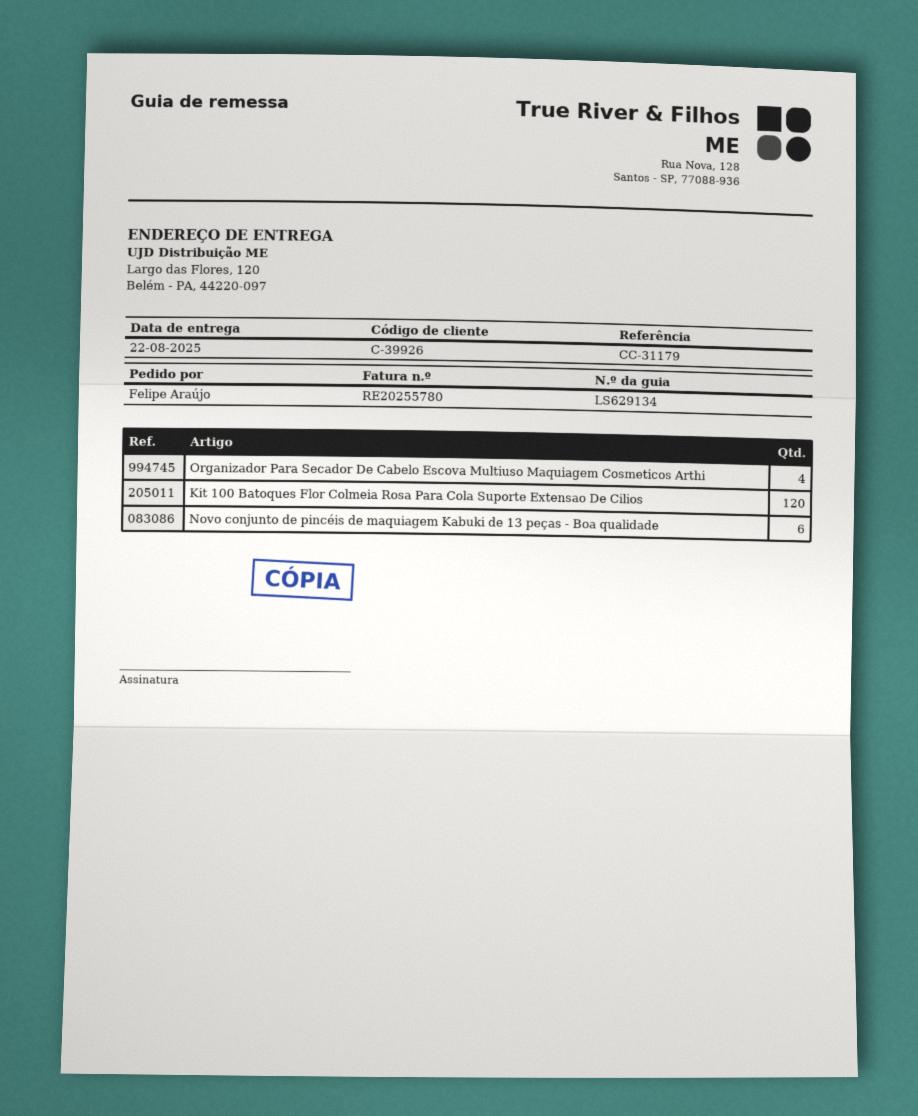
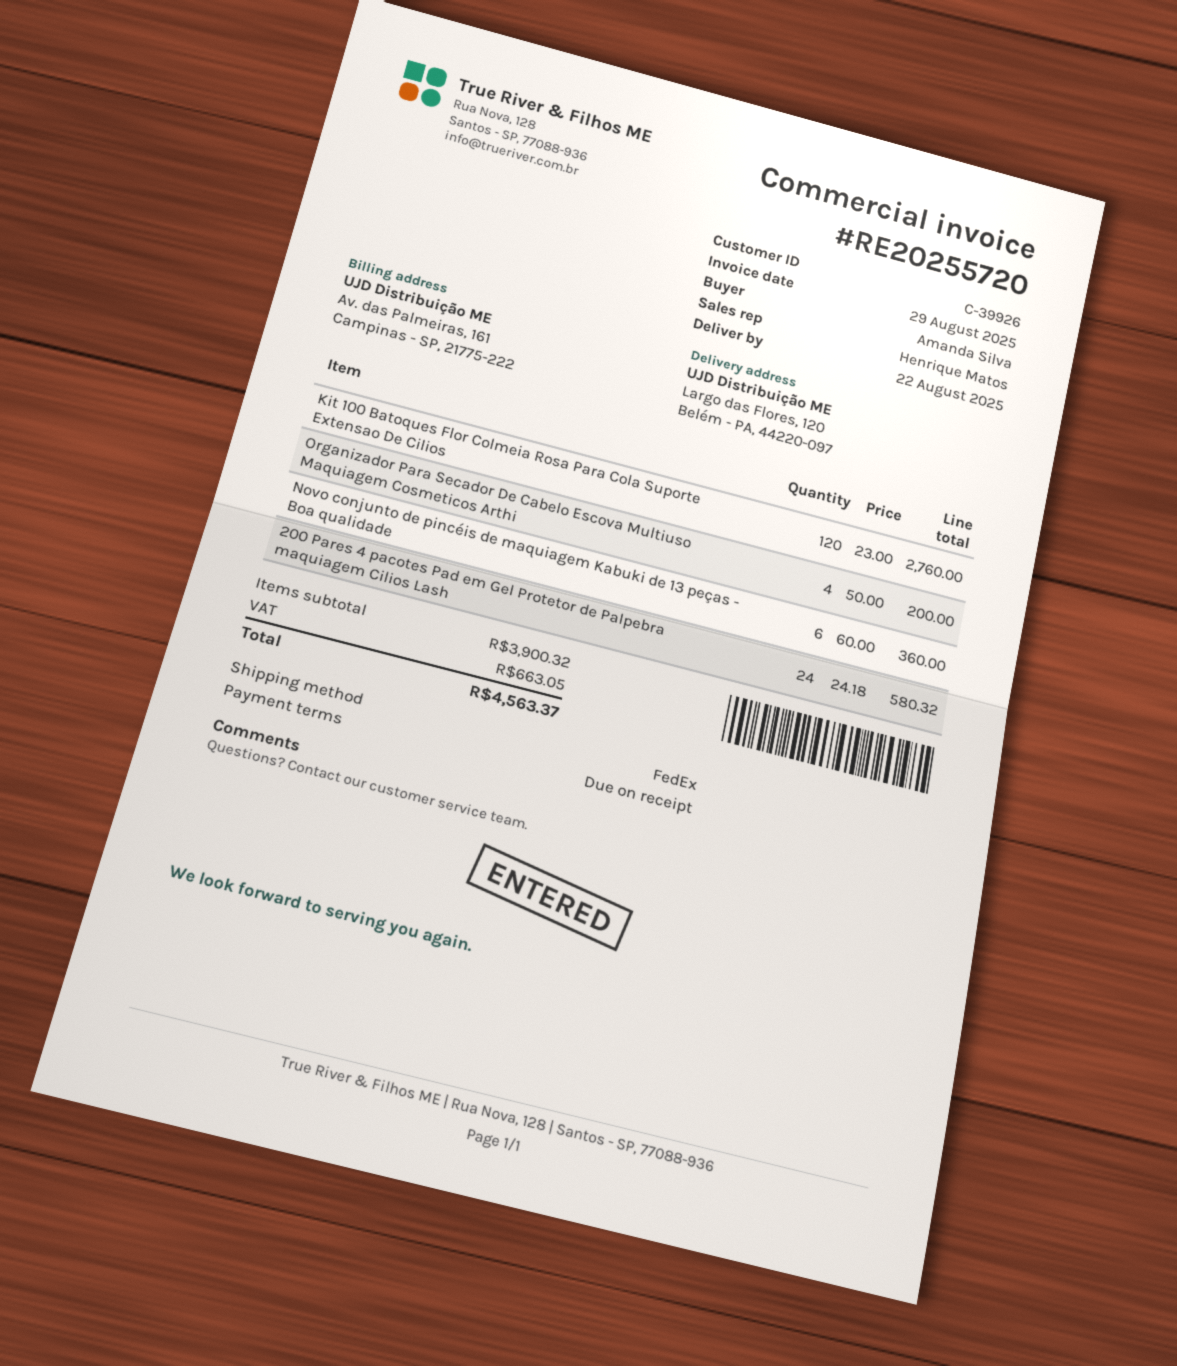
invoice number: RE20255780 -> RE20255720
ordered by: Felipe Araújo -> Amanda Silva
200 Pares 4 pacotes Pad em Gel Protetor de Palpebra maquiagem Cilios Lash: none -> 24

